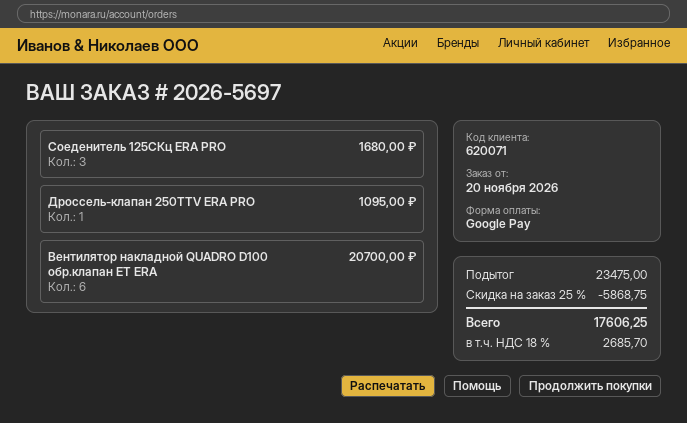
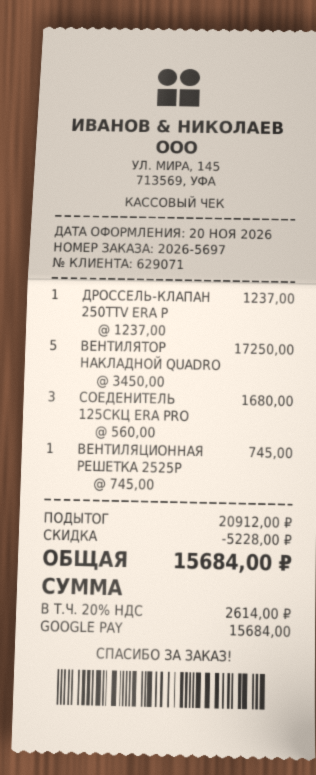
customer number: 620071 -> 629071
Дроссель-клапан 250TTV ERA PRO: 1 for 1095.00 -> 1 for 1237.00
Вентилятор накладной QUADRO D100 обр.клапан ET ERA: 6 for 20700.00 -> 5 for 17250.00
ВЕНТИЛЯЦИОННАЯ РЕШЕТКА 2525Р: none -> 1 for 745.00
subtotal: 23475.00 -> 20912.00
discount: 5868.75 -> 5228.00
tax: 18% = 2685.70 -> 20% = 2614.00
total: 17606.25 -> 15684.00

